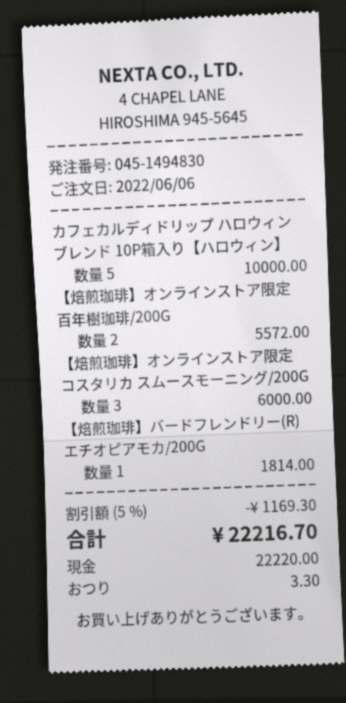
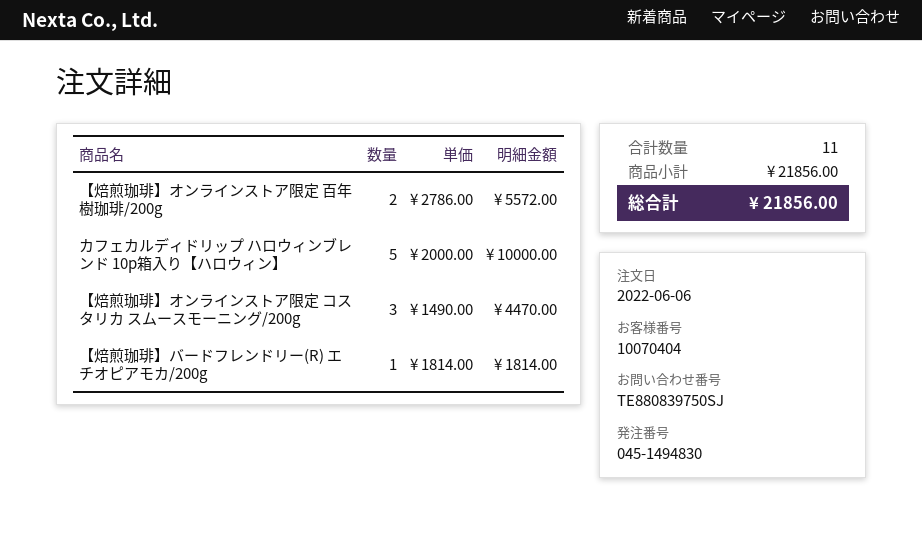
【焙煎珈琲】オンラインストア限定 コスタリカ スムースモーニング/200G: 3 for 6000.00 -> 3 for 4470.00
discount: 5% = 1169.30 -> none
total: 22216.70 -> 21856.00

